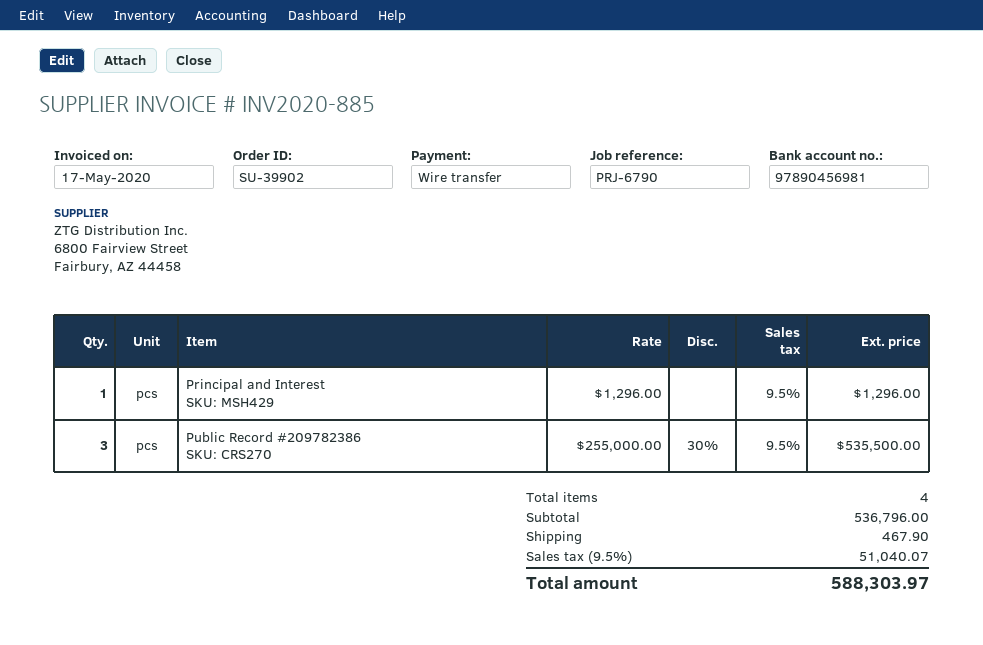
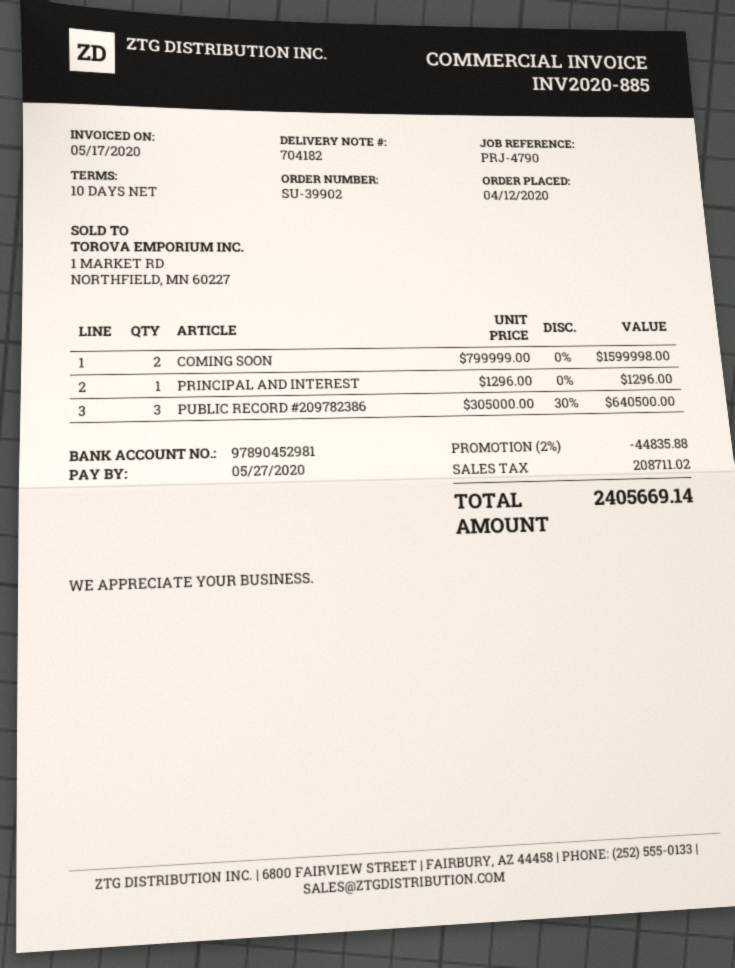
reference: PRJ-6790 -> PRJ-4790
bank account: 97890456981 -> 97890452981
Public Record #209782386: 3 x 255000.00 - 30% = 535500.00 -> 3 x 305000.00 - 30% = 640500.00
COMING SOON: none -> 2 x 799999.00 = 1599998.00
discount: none -> 2% = 44835.88
shipping: 467.90 -> none
tax: 51040.07 -> 208711.02
total: 588303.97 -> 2405669.14

